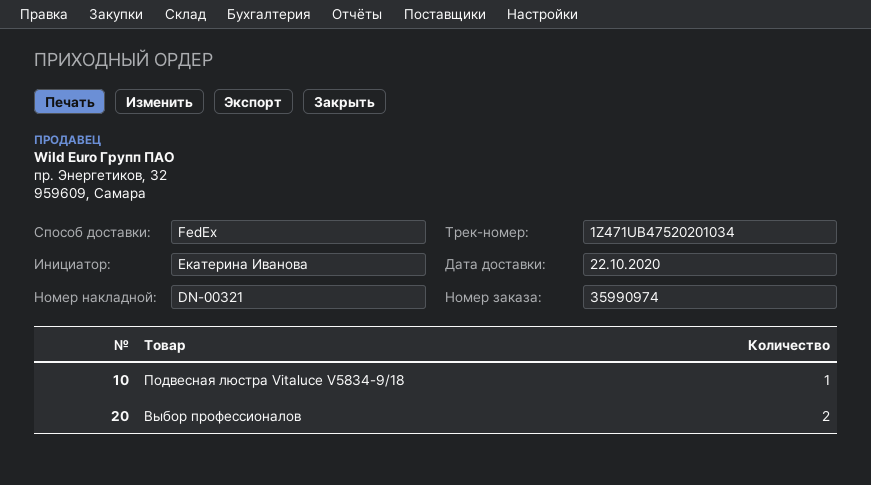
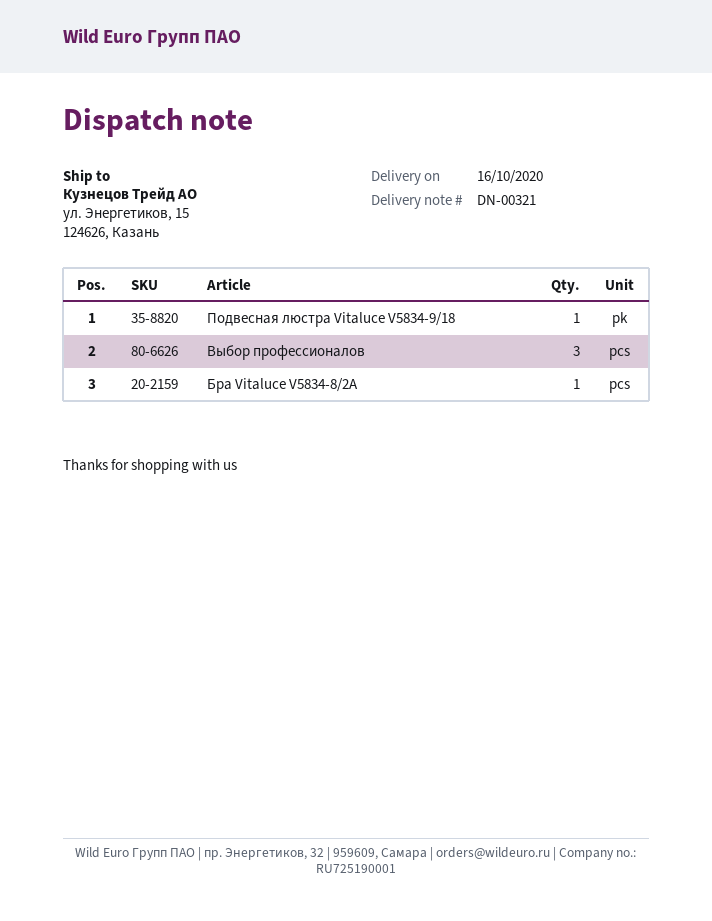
delivery date: 2020-10-22 -> 2020-10-16
Выбор профессионалов: 2 -> 3
Бра Vitaluce V5834-8/2A: none -> 1

